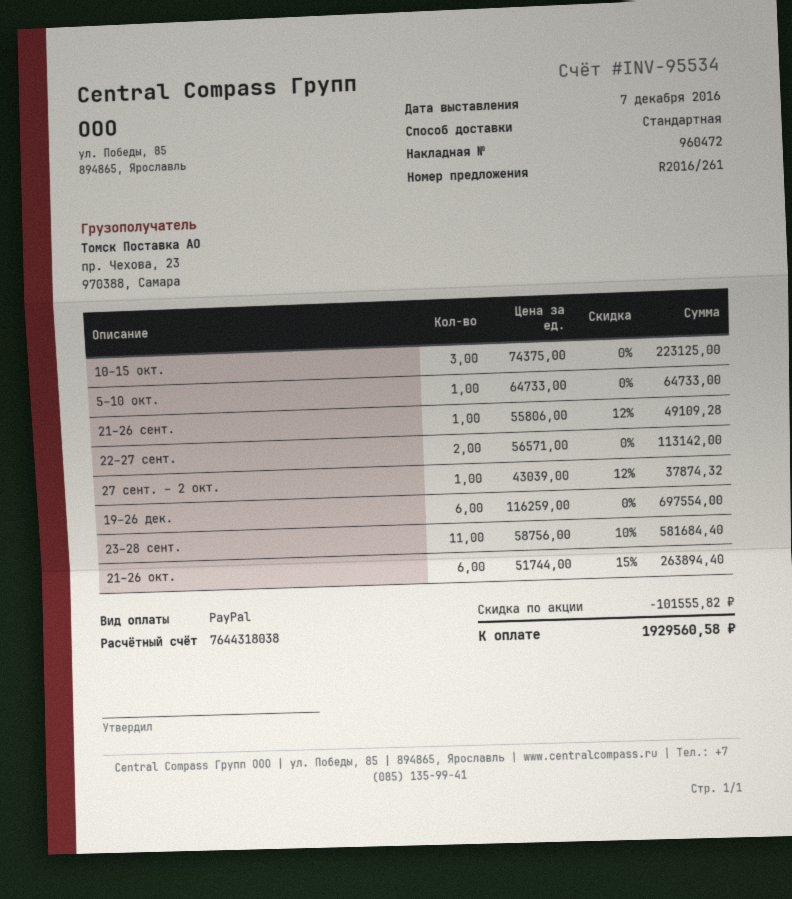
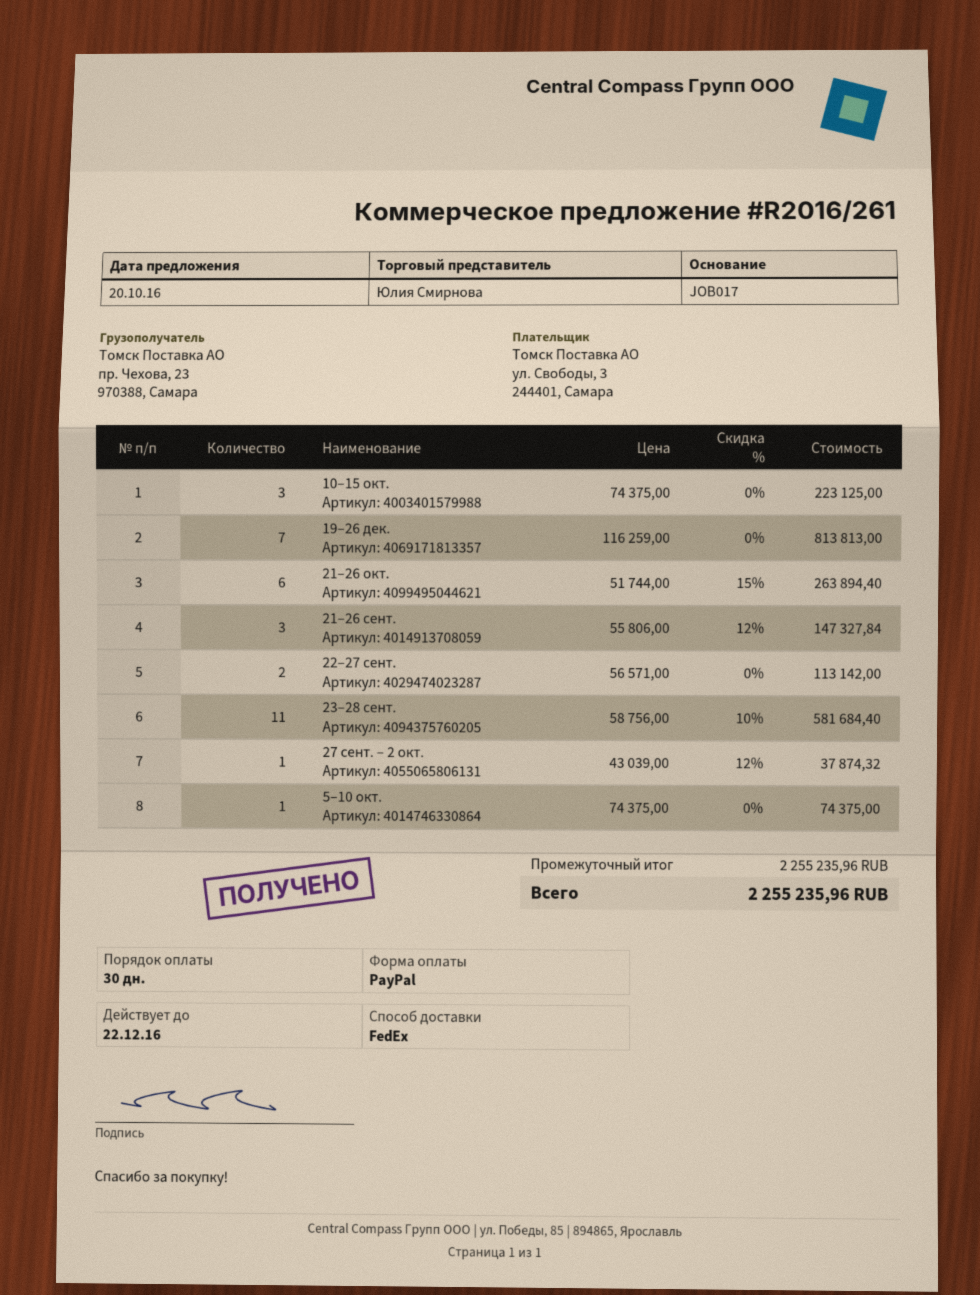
shipping method: standard -> FedEx
5–10 окт.: 1 x 64733.00 = 64733.00 -> 1 x 74375.00 = 74375.00
21–26 сент.: 1 x 55806.00 - 12% = 49109.28 -> 3 x 55806.00 - 12% = 147327.84
19–26 дек.: 6 x 116259.00 = 697554.00 -> 7 x 116259.00 = 813813.00
discount: 101555.82 -> none
total: 1929560.58 -> 2255235.96

